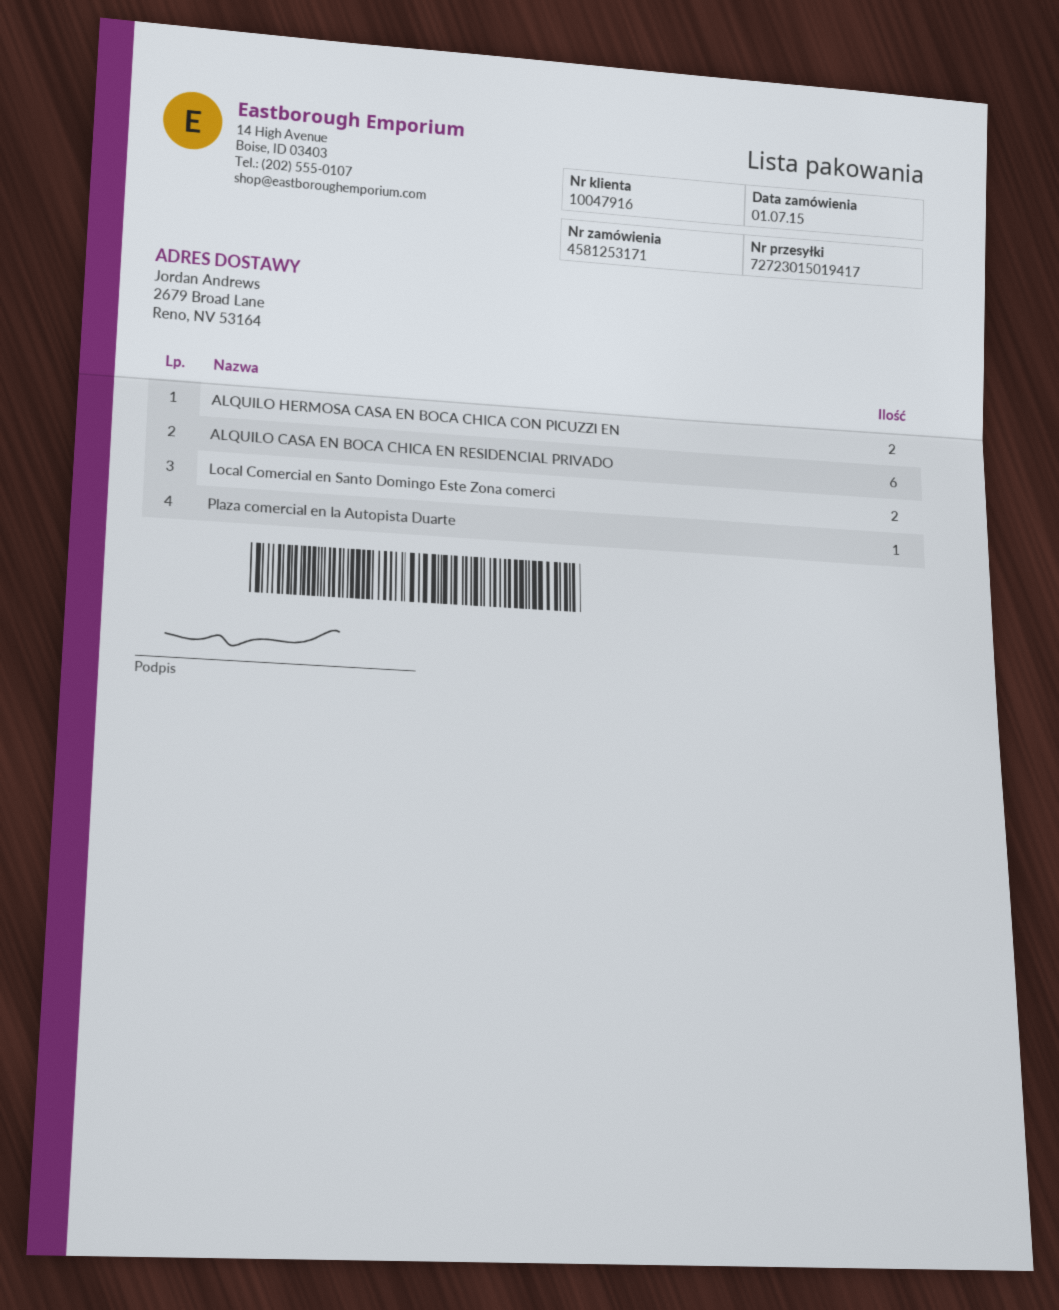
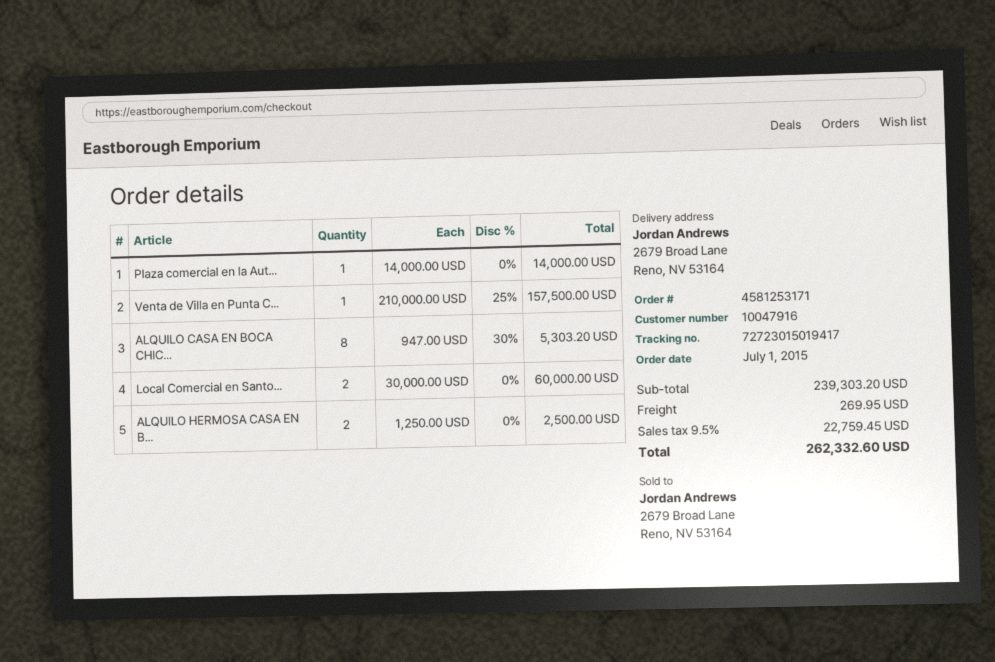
ALQUILO CASA EN BOCA CHICA EN RESIDENCIAL PRIVADO: 6 -> 8
Venta de Villa en Punta C...: none -> 1

